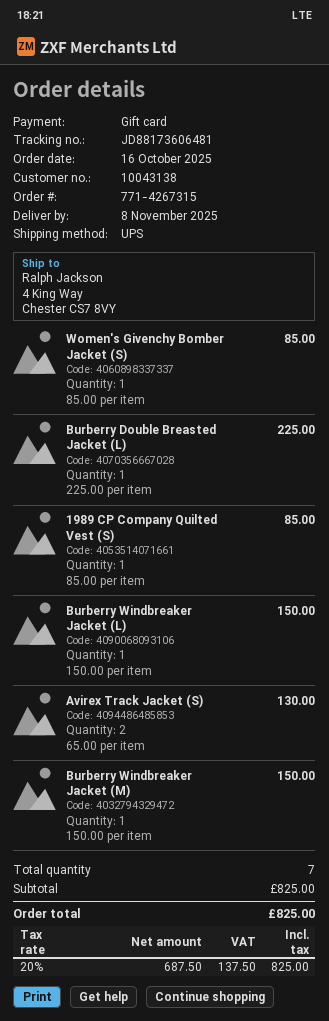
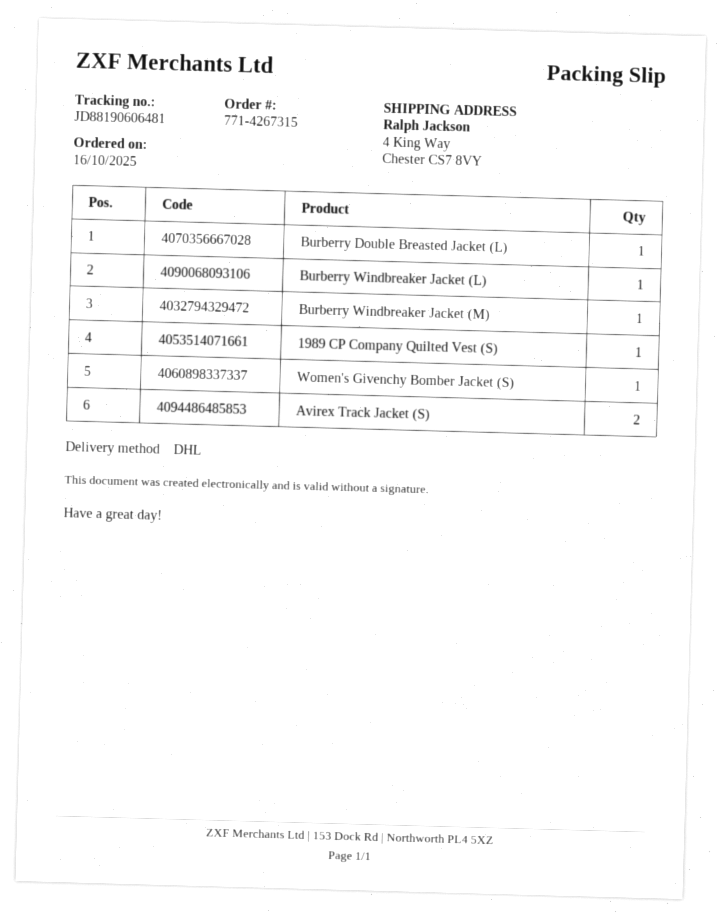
shipping method: UPS -> DHL
tracking number: JD88173606481 -> JD88190606481

